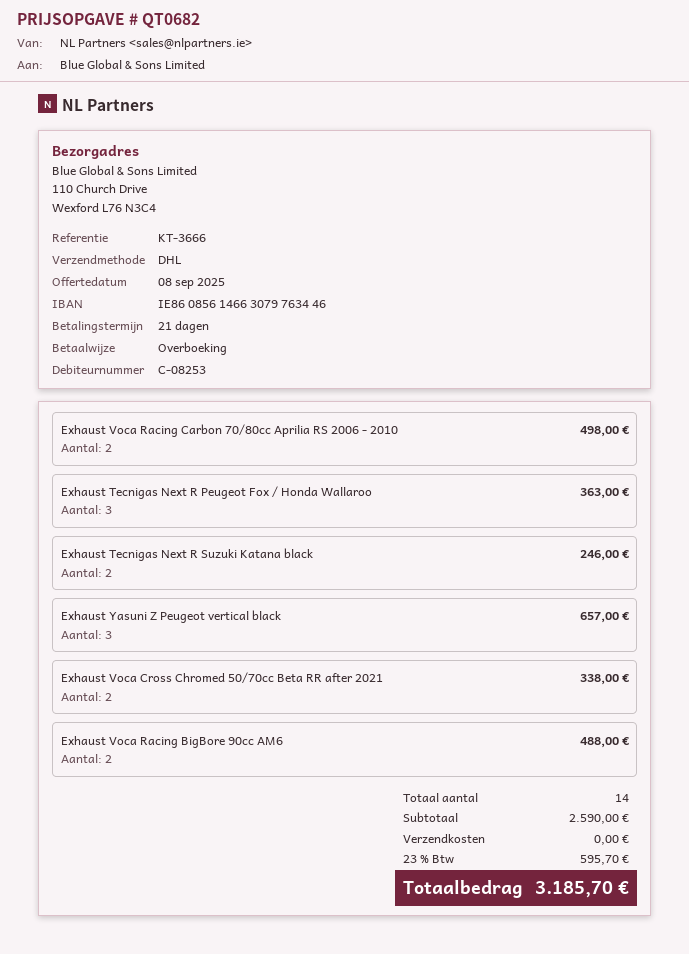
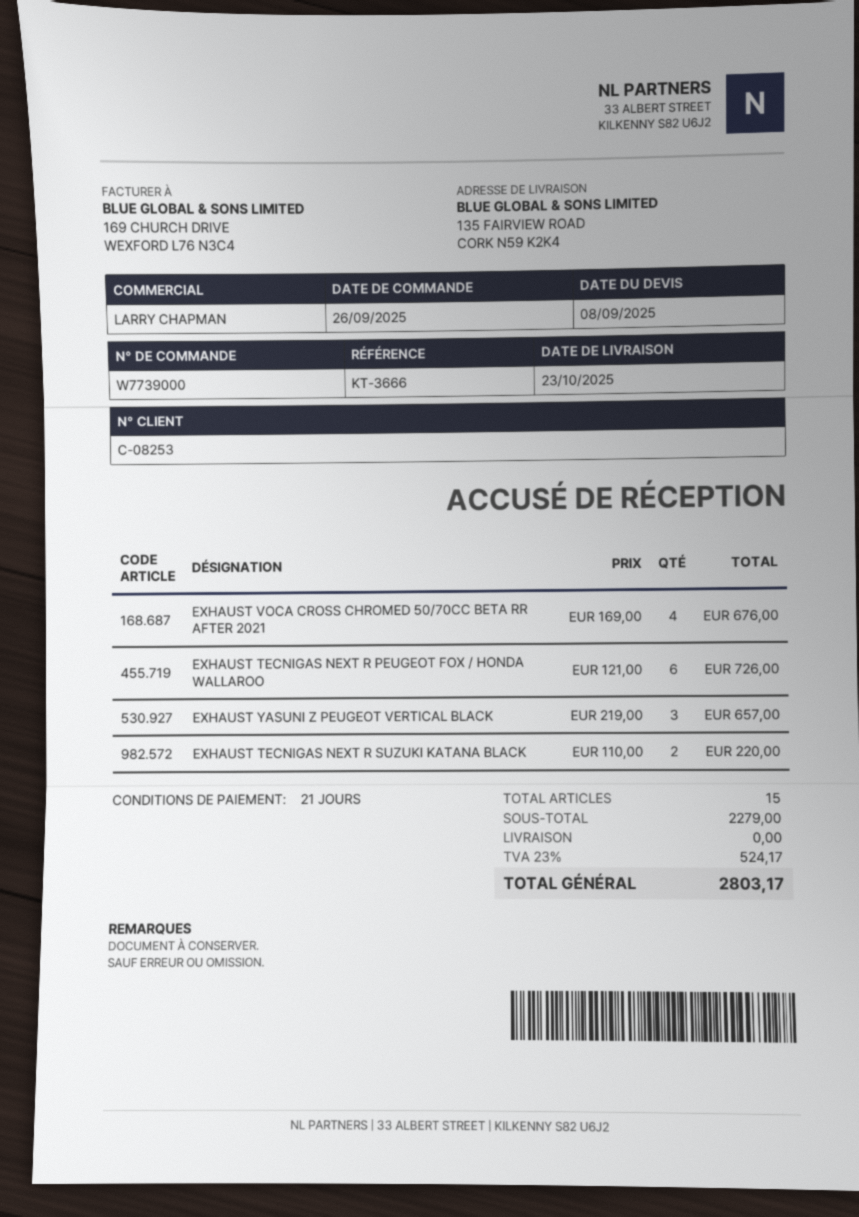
ship to: 110 Church Drive, Wexford L76 N3C4 -> 135 FAIRVIEW ROAD, CORK N59 K2K4
Exhaust Voca Racing Carbon 70/80cc Aprilia RS 2006 - 2010: 2 for 498.00 -> none
Exhaust Tecnigas Next R Peugeot Fox / Honda Wallaroo: 3 for 363.00 -> 6 for 726.00
Exhaust Tecnigas Next R Suzuki Katana black: 2 for 246.00 -> 2 for 220.00
Exhaust Voca Cross Chromed 50/70cc Beta RR after 2021: 2 for 338.00 -> 4 for 676.00
Exhaust Voca Racing BigBore 90cc AM6: 2 for 488.00 -> none
total quantity: 14 -> 15
subtotal: 2590.00 -> 2279.00
tax: 23% = 595.70 -> 23% = 524.17
total: 3185.70 -> 2803.17

